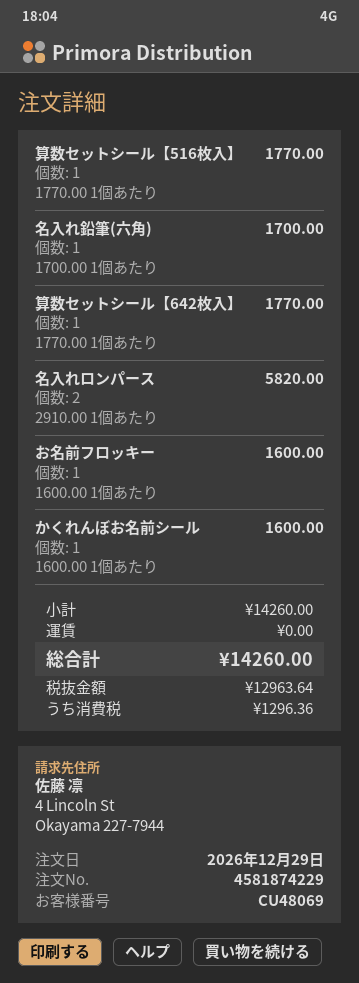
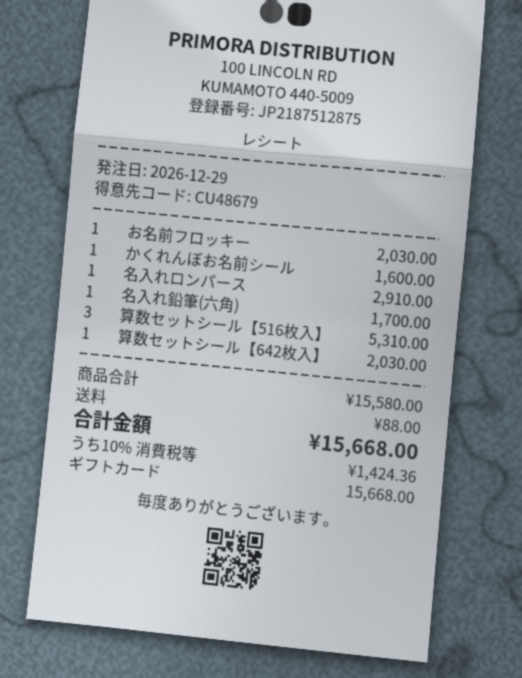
customer number: CU48069 -> CU48679
算数セットシール【516枚入】: 1 for 1770.00 -> 3 for 5310.00
算数セットシール【642枚入】: 1 for 1770.00 -> 1 for 2030.00
名入れロンパース: 2 for 5820.00 -> 1 for 2910.00
お名前フロッキー: 1 for 1600.00 -> 1 for 2030.00
subtotal: 14260.00 -> 15580.00
shipping: 0.00 -> 88.00
tax: 1296.36 -> 1424.36
total: 14260.00 -> 15668.00

